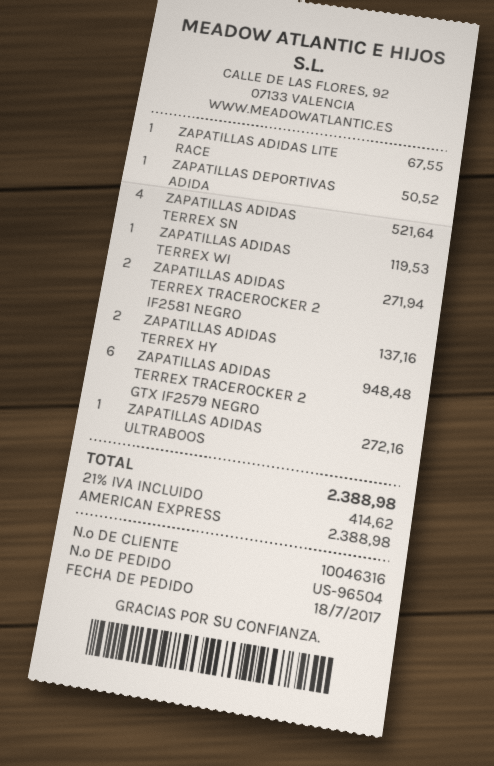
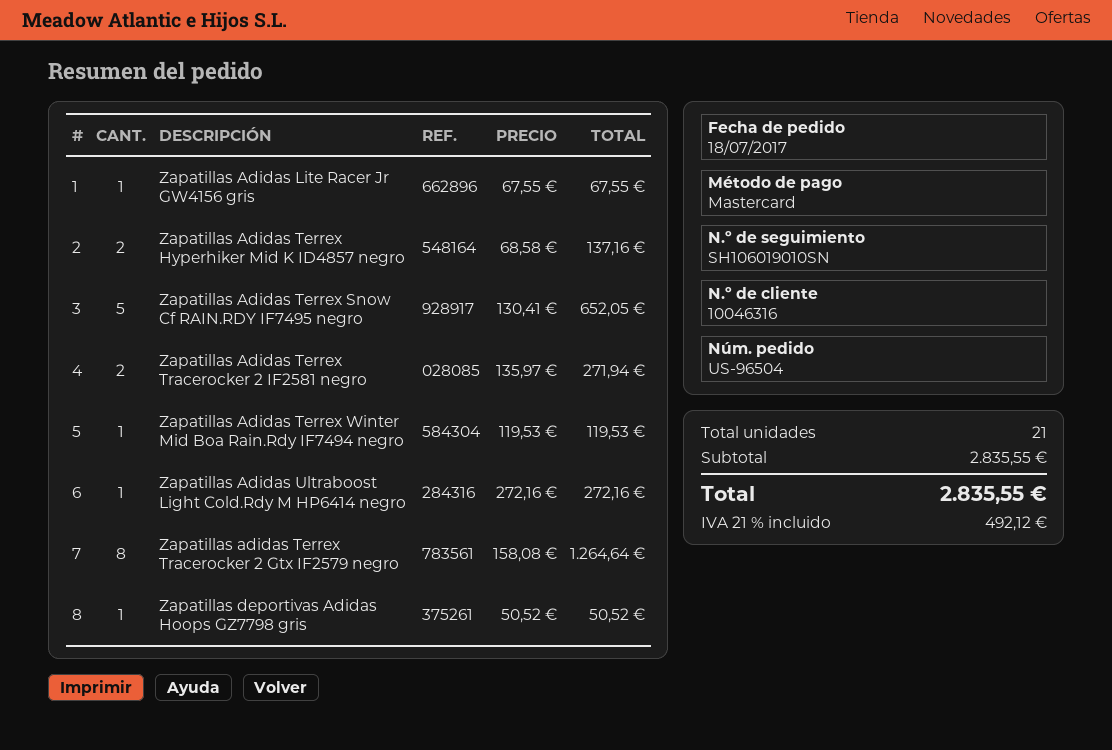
payment method: American Express -> Mastercard
ZAPATILLAS ADIDAS TERREX SN: 4 for 521.64 -> 5 for 652.05
ZAPATILLAS ADIDAS TERREX TRACEROCKER 2 GTX IF2579 NEGRO: 6 for 948.48 -> 8 for 1264.64
tax: 21% = 414.62 -> 21% = 492.12
total: 2388.98 -> 2835.55

